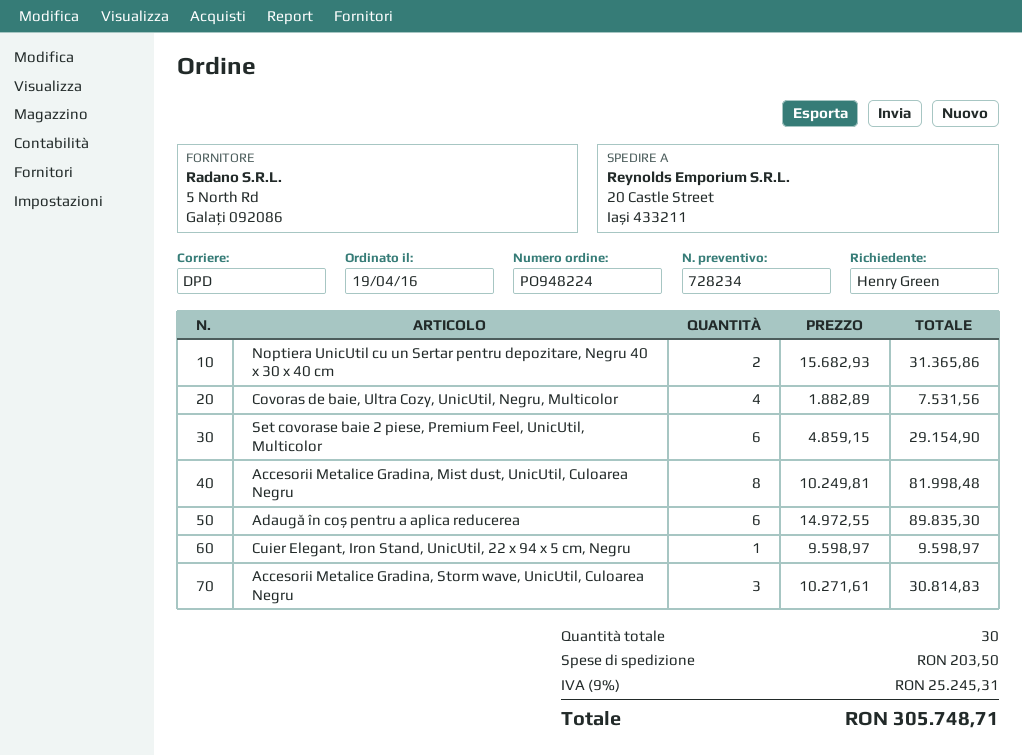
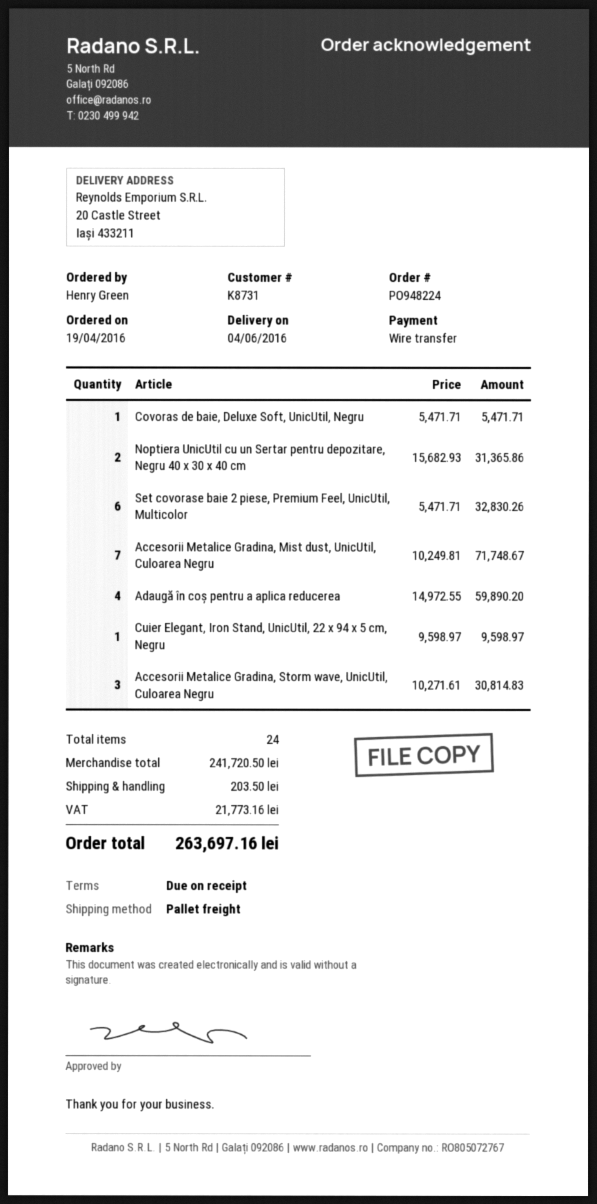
shipping method: DPD -> pallet freight
Covoras de baie, Ultra Cozy, UnicUtil, Negru, Multicolor: 4 x 1882.89 = 7531.56 -> none
Set covorase baie 2 piese, Premium Feel, UnicUtil, Multicolor: 6 x 4859.15 = 29154.90 -> 6 x 5471.71 = 32830.26
Accesorii Metalice Gradina, Mist dust, UnicUtil, Culoarea Negru: 8 x 10249.81 = 81998.48 -> 7 x 10249.81 = 71748.67
Adaugă în coș pentru a aplica reducerea: 6 x 14972.55 = 89835.30 -> 4 x 14972.55 = 59890.20
Covoras de baie, Deluxe Soft, UnicUtil, Negru: none -> 1 x 5471.71 = 5471.71
total quantity: 30 -> 24
tax: 25245.31 -> 21773.16
total: 305748.71 -> 263697.16

